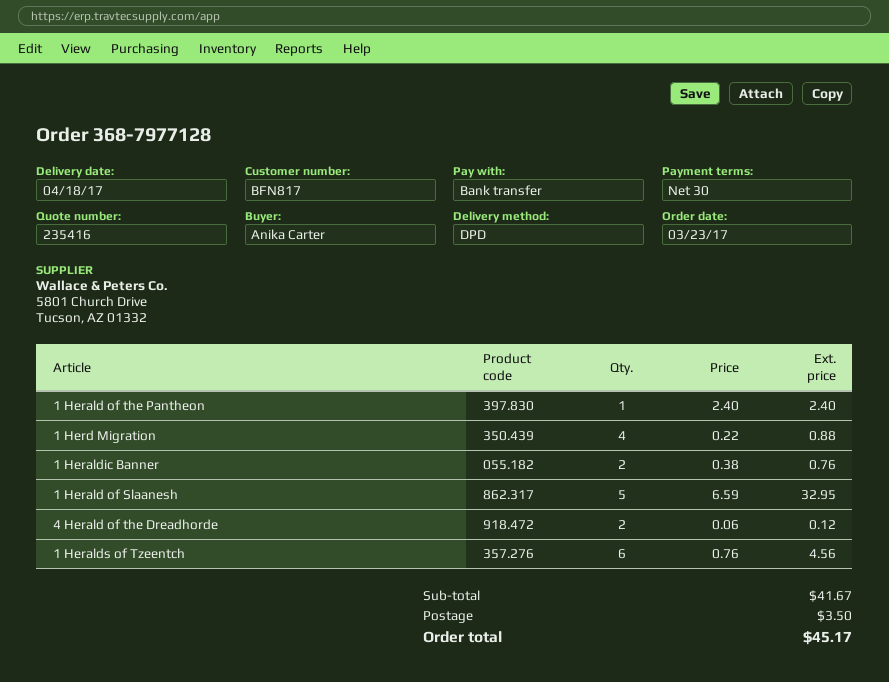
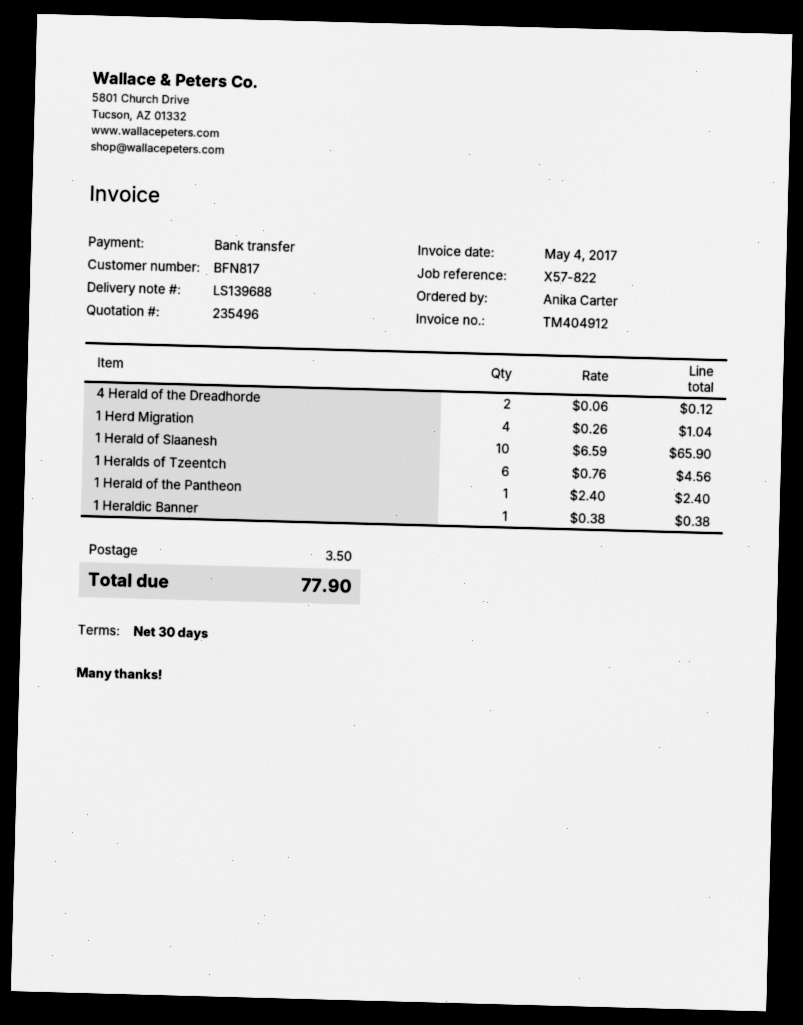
quote number: 235416 -> 235496
1 Herd Migration: 4 x 0.22 = 0.88 -> 4 x 0.26 = 1.04
1 Heraldic Banner: 2 x 0.38 = 0.76 -> 1 x 0.38 = 0.38
1 Herald of Slaanesh: 5 x 6.59 = 32.95 -> 10 x 6.59 = 65.90
total: 45.17 -> 77.90

